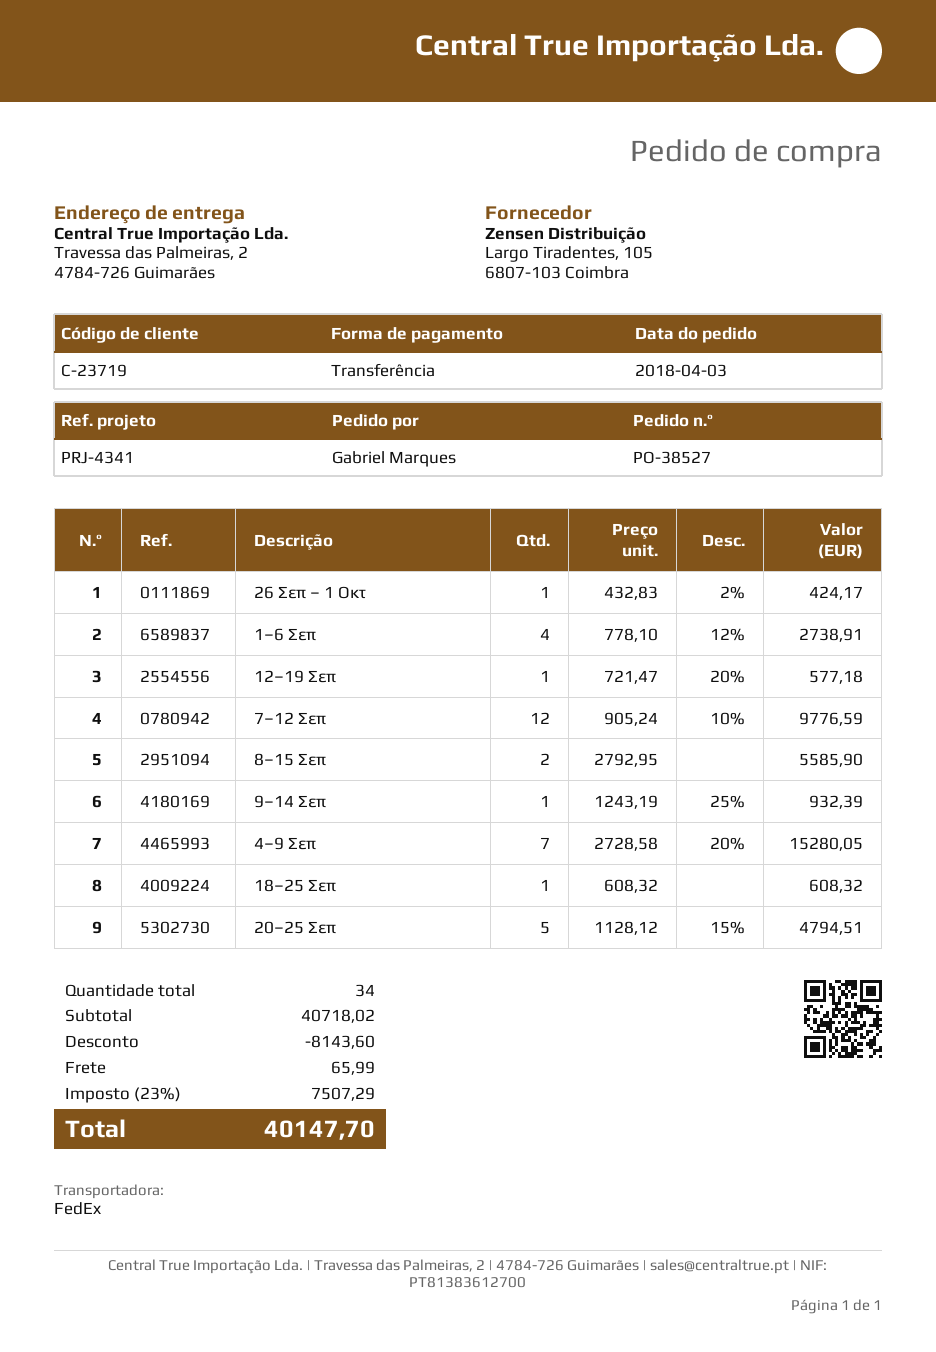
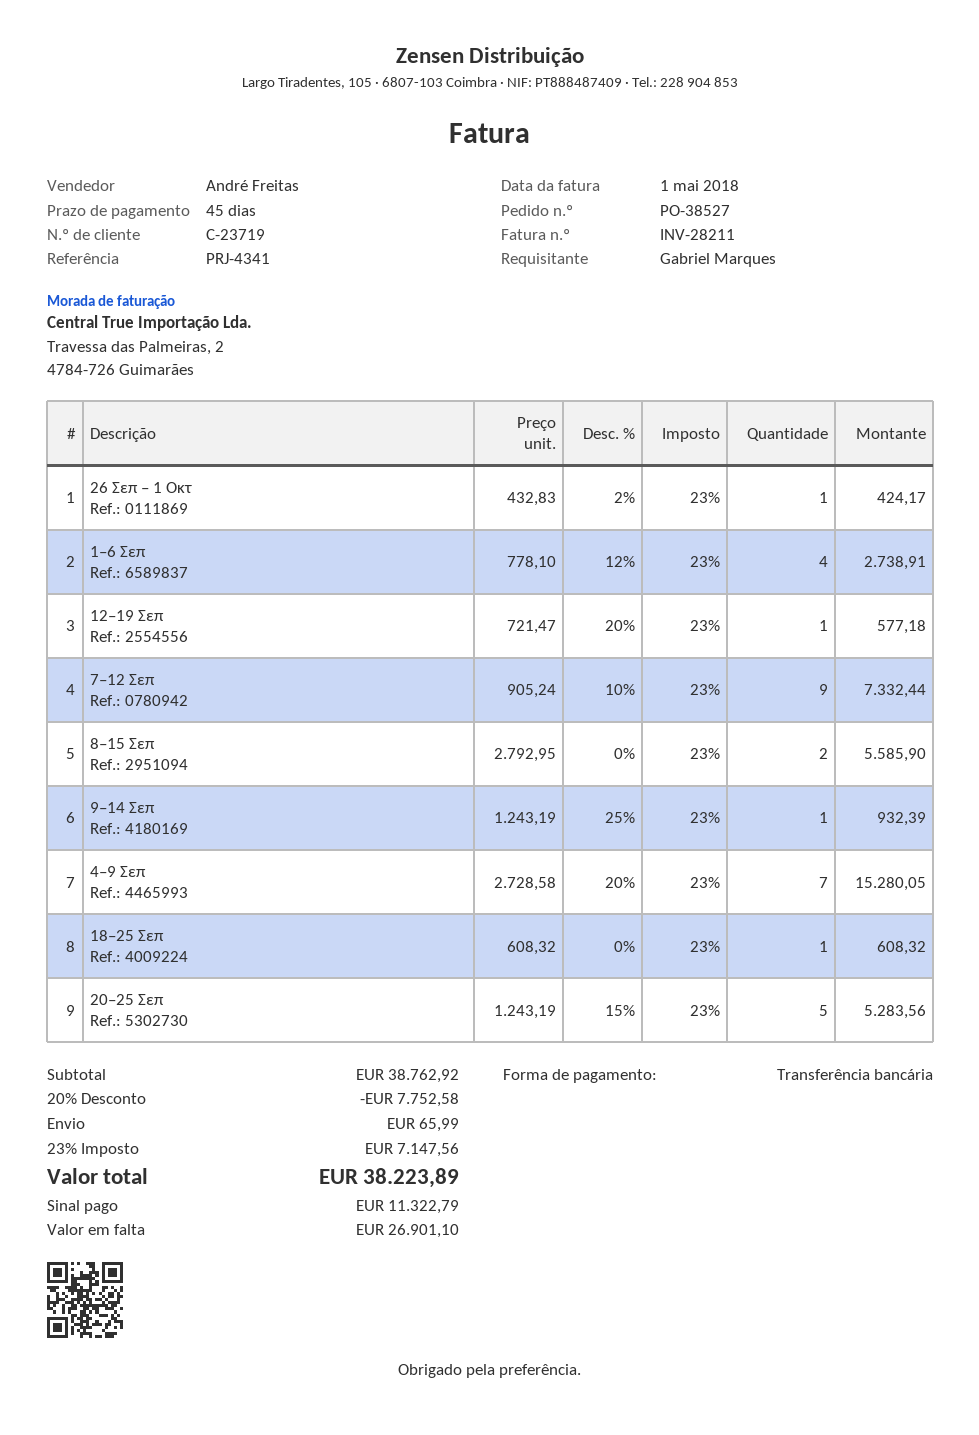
7–12 Σεπ: 12 x 905.24 - 10% = 9776.59 -> 9 x 905.24 - 10% = 7332.44
20–25 Σεπ: 5 x 1128.12 - 15% = 4794.51 -> 5 x 1243.19 - 15% = 5283.56
subtotal: 40718.02 -> 38762.92
discount: 8143.60 -> 7752.58
tax: 23% = 7507.29 -> 23% = 7147.56
total: 40147.70 -> 38223.89

